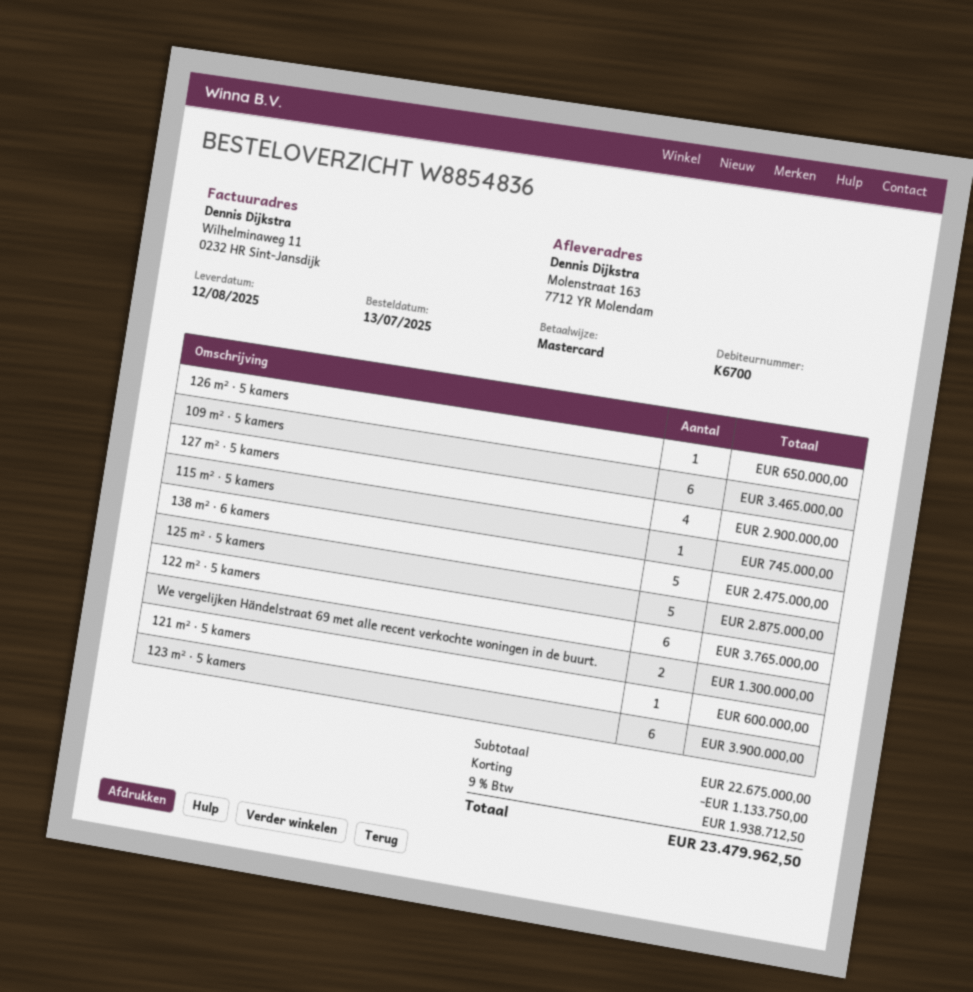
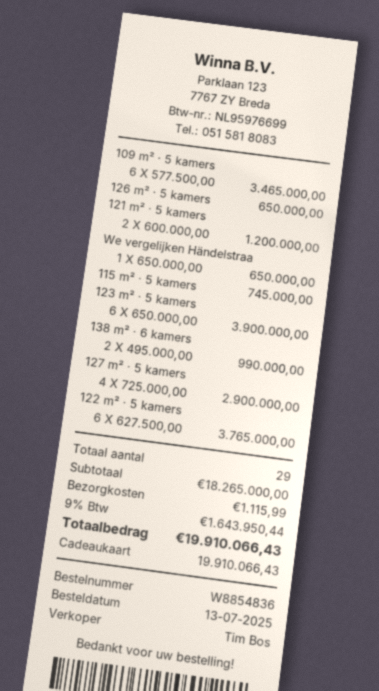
payment method: Mastercard -> gift card
138 m² · 6 kamers: 5 for 2475000.00 -> 2 for 990000.00
125 m² · 5 kamers: 5 for 2875000.00 -> none
We vergelijken Händelstraat 69 met alle recent verkochte woningen in de buurt.: 2 for 1300000.00 -> 1 for 650000.00
121 m² · 5 kamers: 1 for 600000.00 -> 2 for 1200000.00
subtotal: 22675000.00 -> 18265000.00
discount: 1133750.00 -> none
shipping: none -> 1115.99
tax: 9% = 1938712.50 -> 9% = 1643950.44
total: 23479962.50 -> 19910066.43

